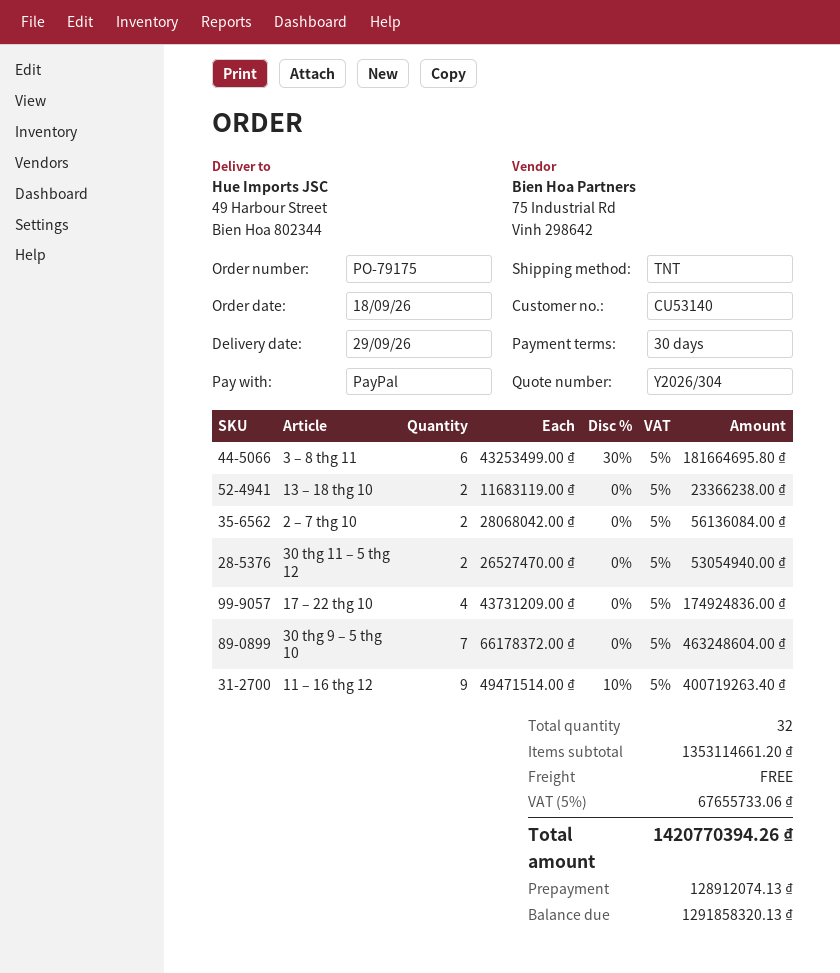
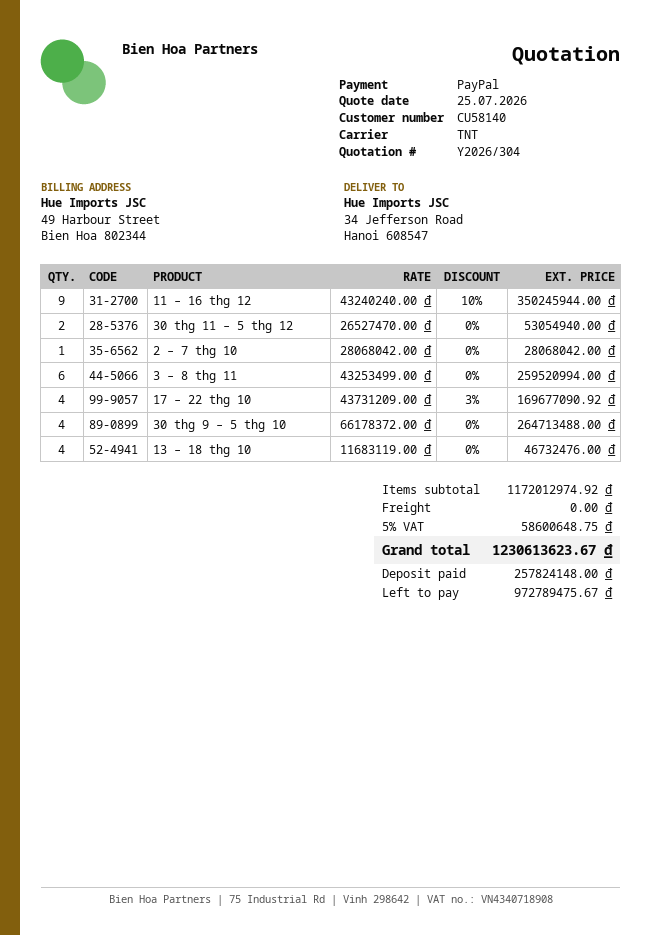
customer number: CU53140 -> CU58140
ship to: 49 Harbour Street, Bien Hoa 802344 -> 34 Jefferson Road, Hanoi 608547
3 – 8 thg 11: 6 x 43253499.00 - 30% = 181664695.80 -> 6 x 43253499.00 = 259520994.00
13 – 18 thg 10: 2 x 11683119.00 = 23366238.00 -> 4 x 11683119.00 = 46732476.00
2 – 7 thg 10: 2 x 28068042.00 = 56136084.00 -> 1 x 28068042.00 = 28068042.00
17 – 22 thg 10: 4 x 43731209.00 = 174924836.00 -> 4 x 43731209.00 - 3% = 169677090.92
30 thg 9 – 5 thg 10: 7 x 66178372.00 = 463248604.00 -> 4 x 66178372.00 = 264713488.00
11 – 16 thg 12: 9 x 49471514.00 - 10% = 400719263.40 -> 9 x 43240240.00 - 10% = 350245944.00
subtotal: 1353114661.20 -> 1172012974.92
tax: 5% = 67655733.06 -> 5% = 58600648.75
total: 1420770394.26 -> 1230613623.67
deposit: 128912074.13 -> 257824148.00
balance: 1291858320.13 -> 972789475.67

